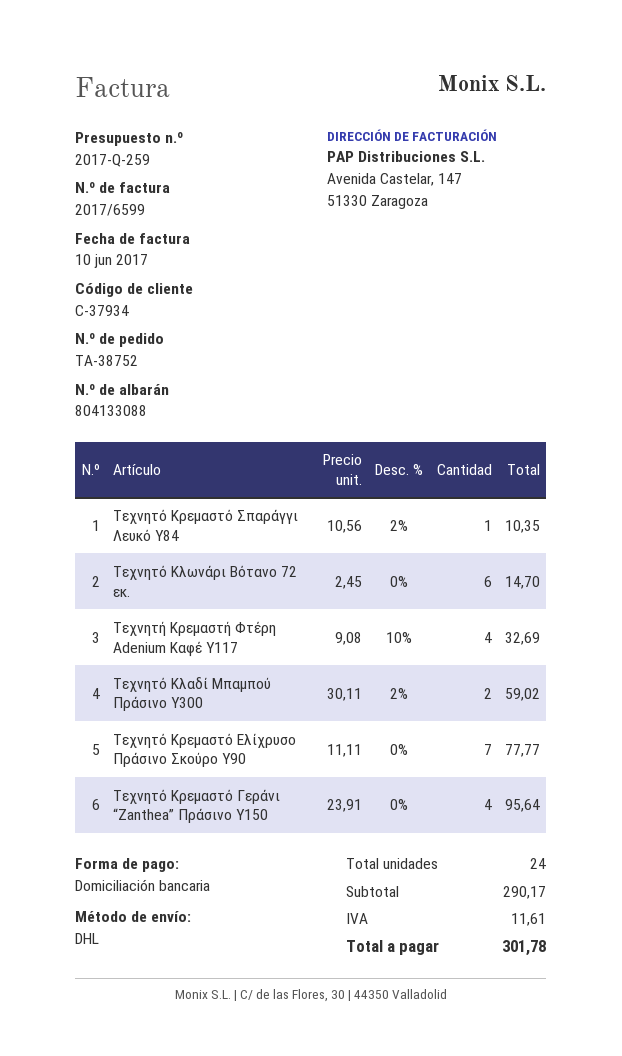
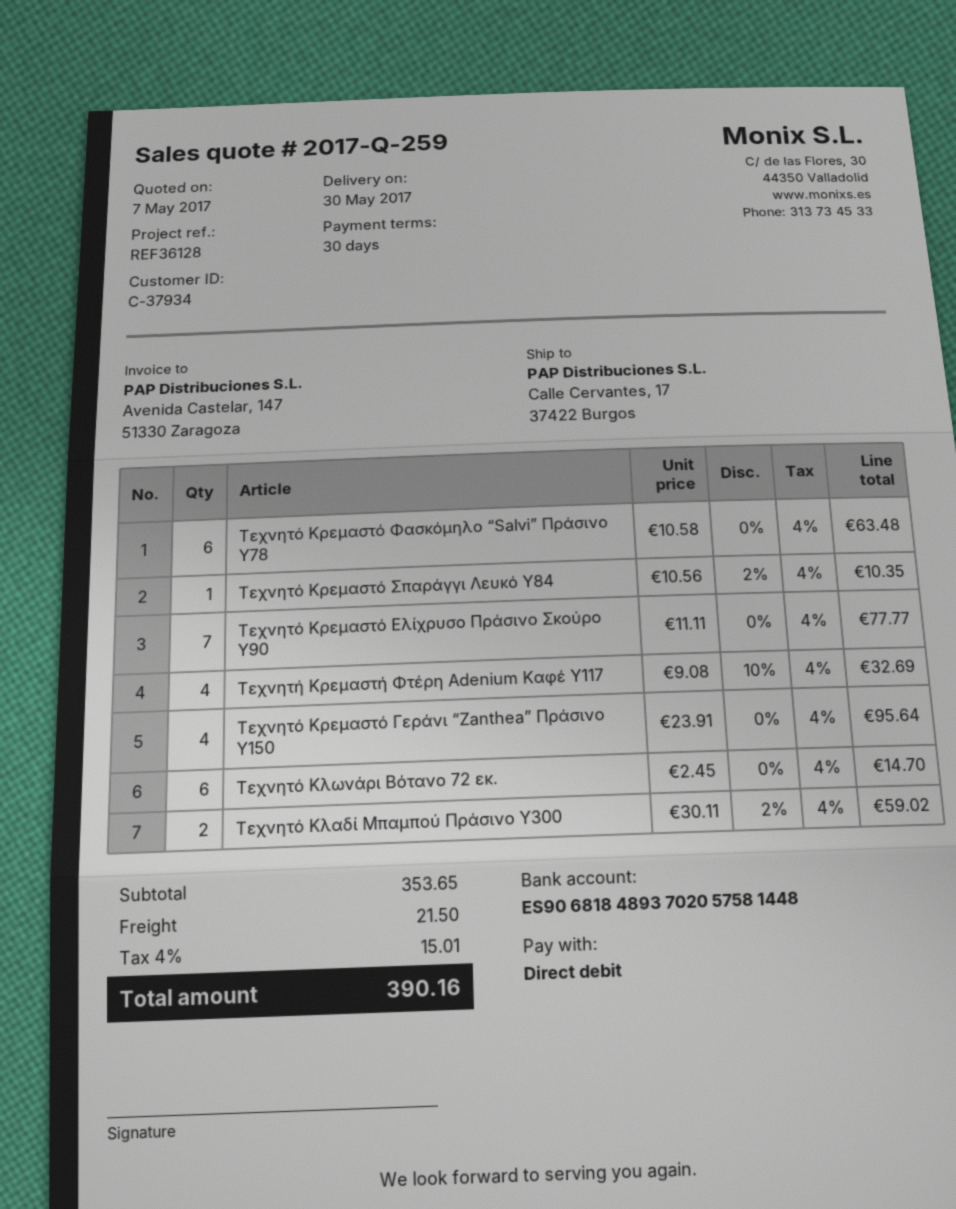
Τεχνητό Κρεμαστό Φασκόμηλο “Salvi” Πράσινο Υ78: none -> 6 x 10.58 = 63.48
subtotal: 290.17 -> 353.65
shipping: none -> 21.50
tax: 11.61 -> 15.01
total: 301.78 -> 390.16

